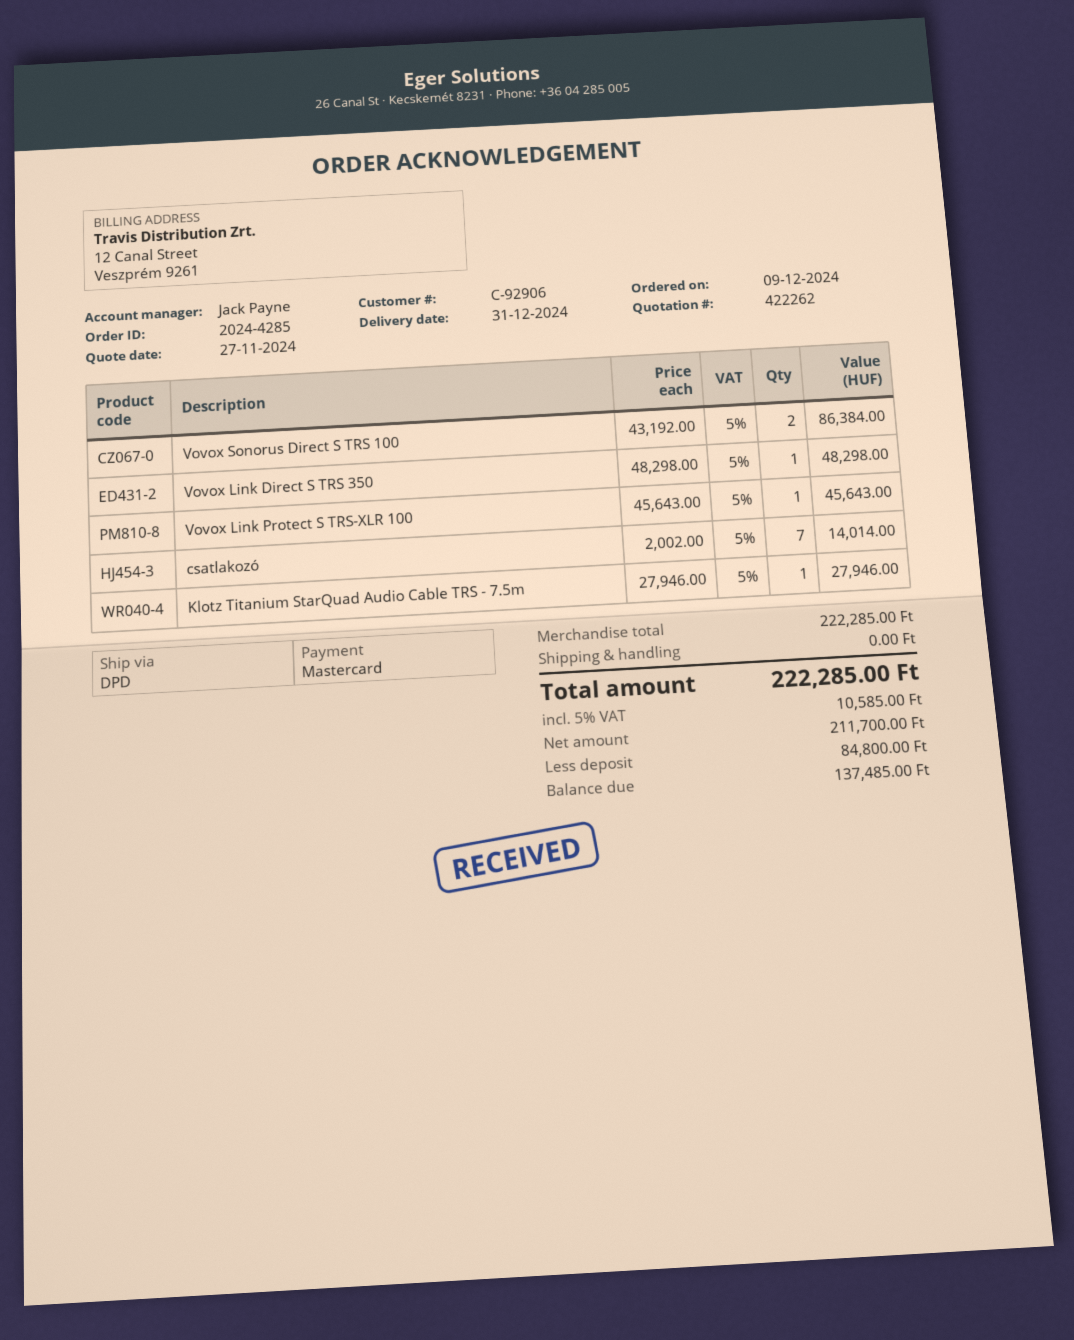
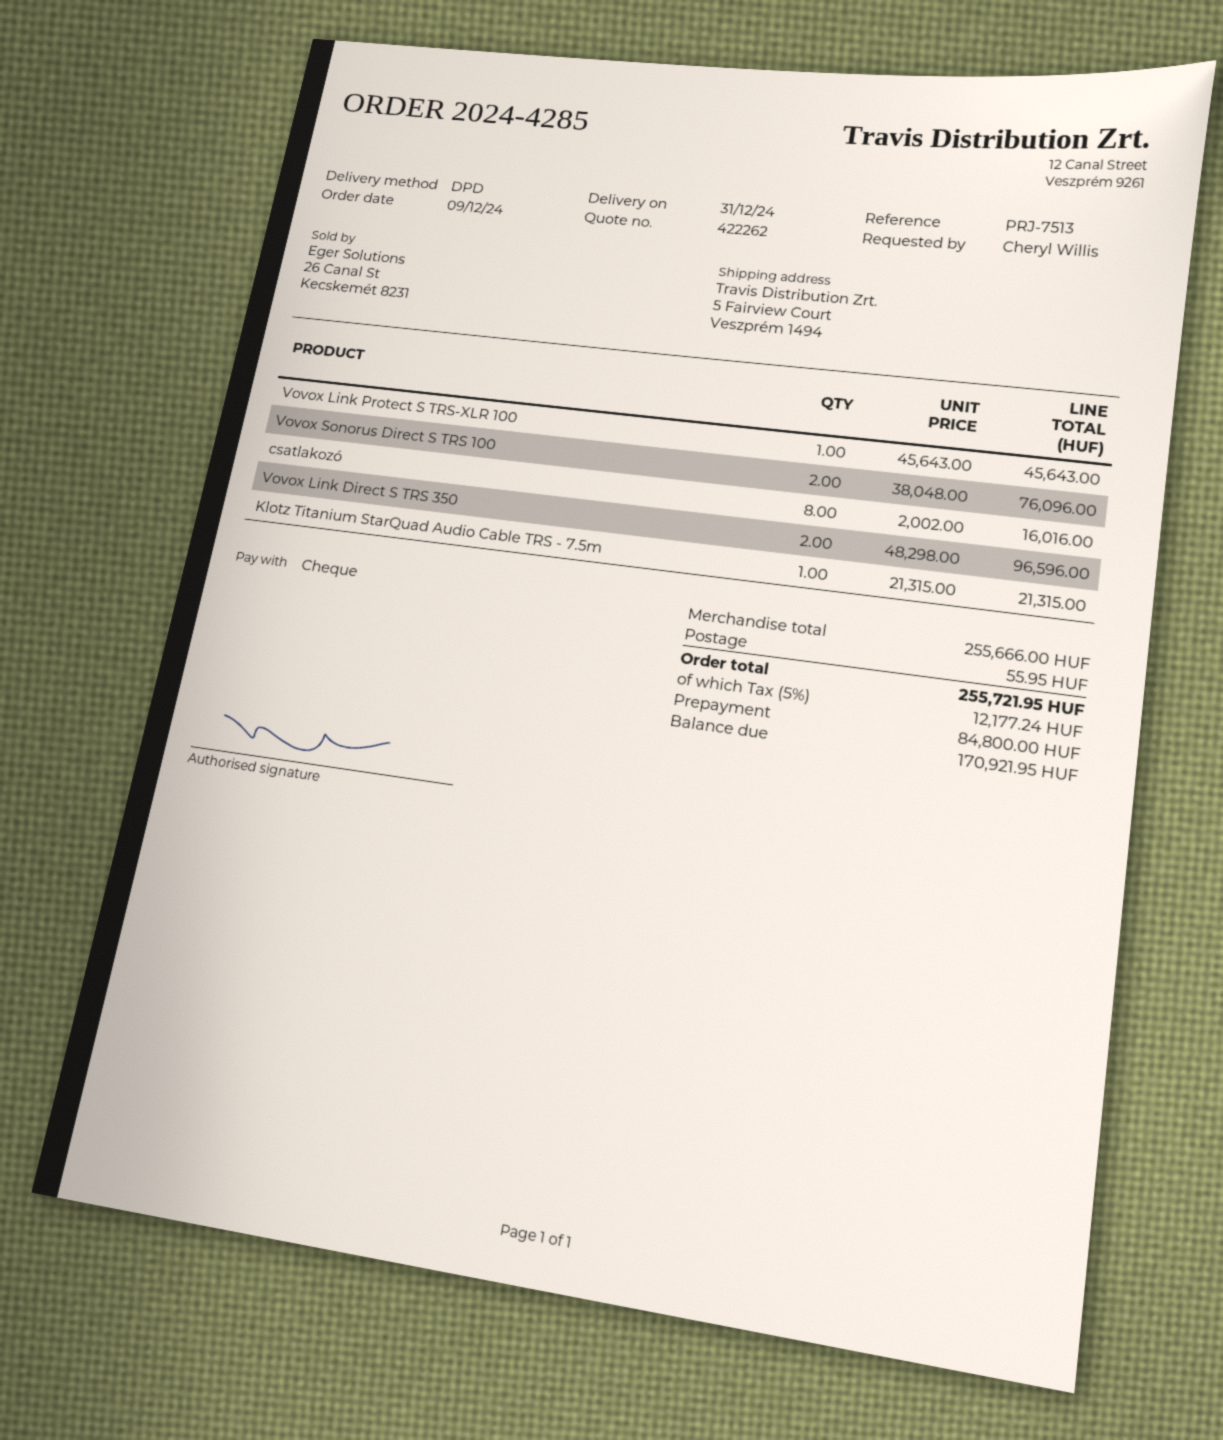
payment method: Mastercard -> cheque
Vovox Sonorus Direct S TRS 100: 2 x 43192.00 = 86384.00 -> 2 x 38048.00 = 76096.00
Vovox Link Direct S TRS 350: 1 x 48298.00 = 48298.00 -> 2 x 48298.00 = 96596.00
csatlakozó: 7 x 2002.00 = 14014.00 -> 8 x 2002.00 = 16016.00
Klotz Titanium StarQuad Audio Cable TRS - 7.5m: 1 x 27946.00 = 27946.00 -> 1 x 21315.00 = 21315.00
subtotal: 222285.00 -> 255666.00
shipping: 0.00 -> 55.95
tax: 5% = 10585.00 -> 5% = 12177.24
total: 222285.00 -> 255721.95
balance: 137485.00 -> 170921.95

